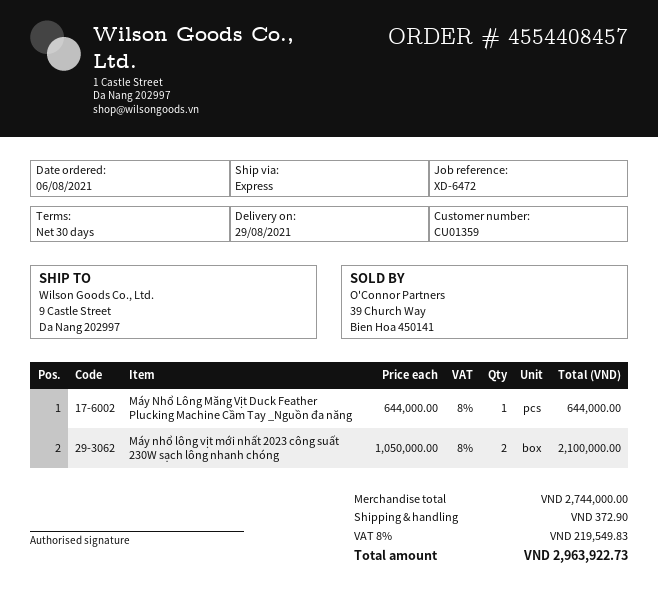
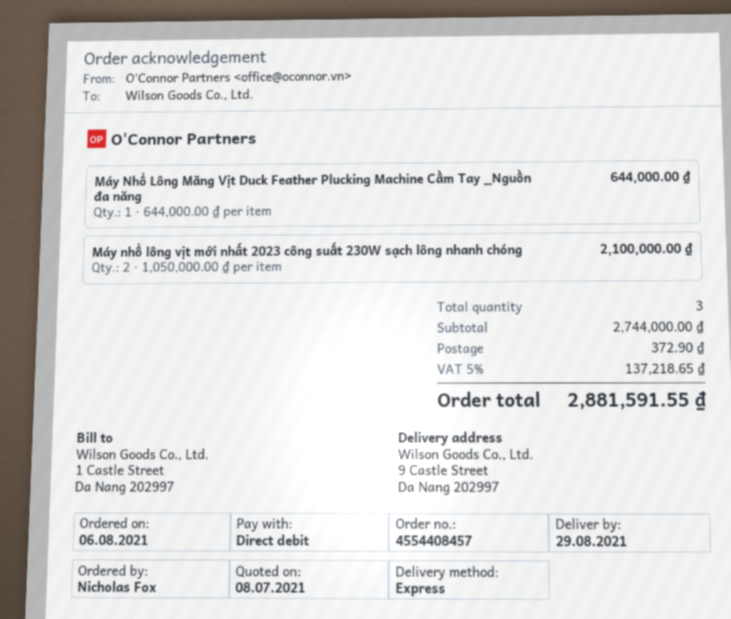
tax: 8% = 219549.83 -> 5% = 137218.65
total: 2963922.73 -> 2881591.55

